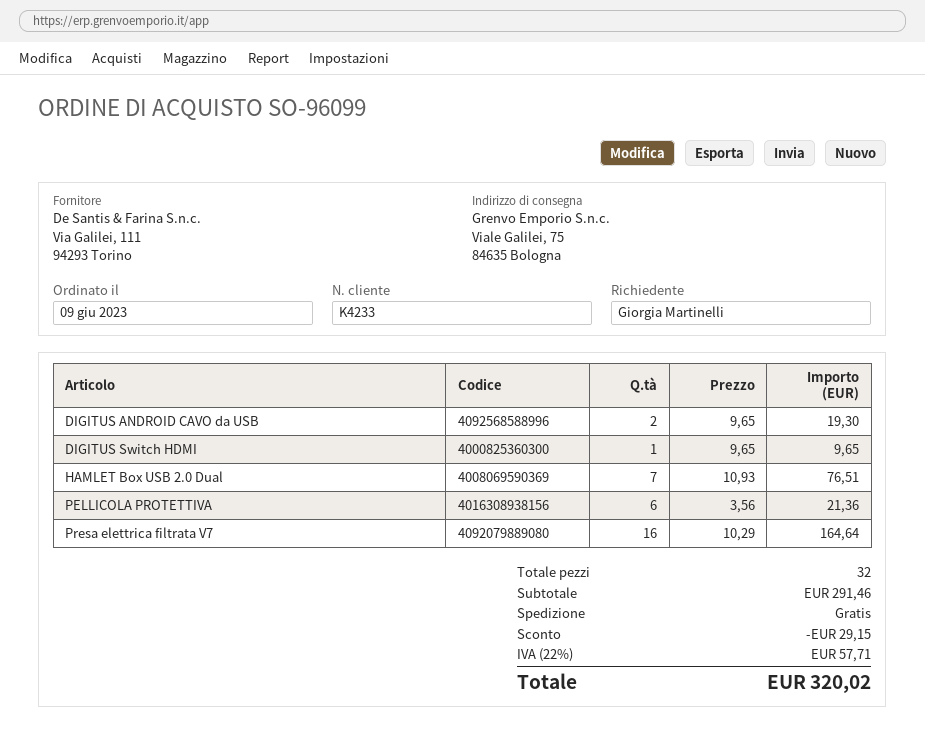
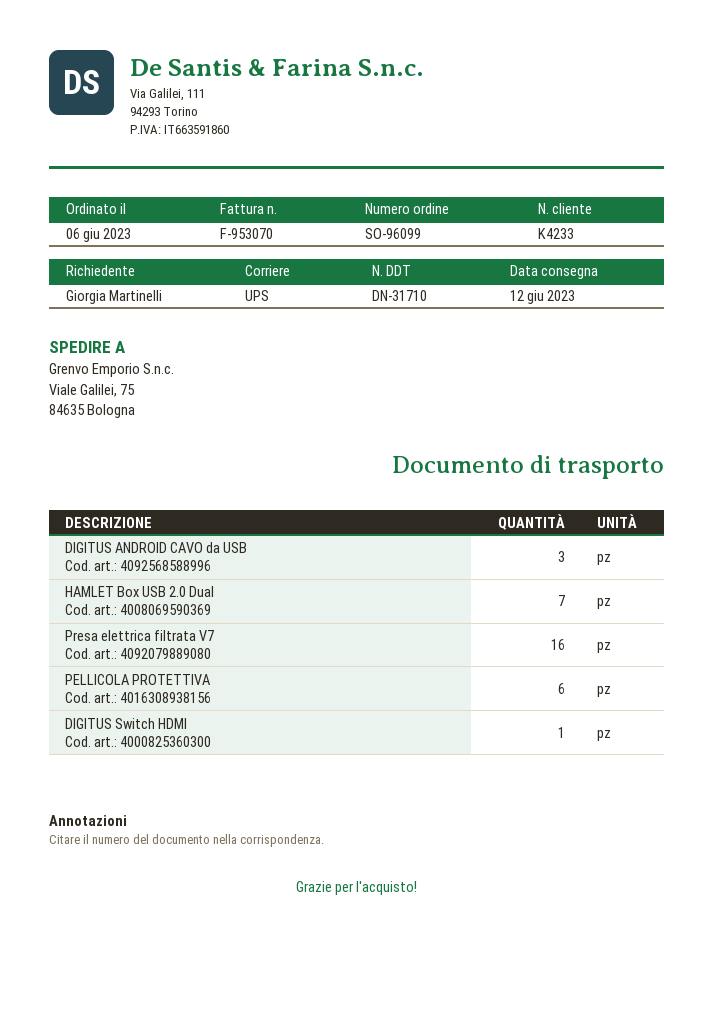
order date: 2023-06-09 -> 2023-06-06
DIGITUS ANDROID CAVO da USB: 2 -> 3

